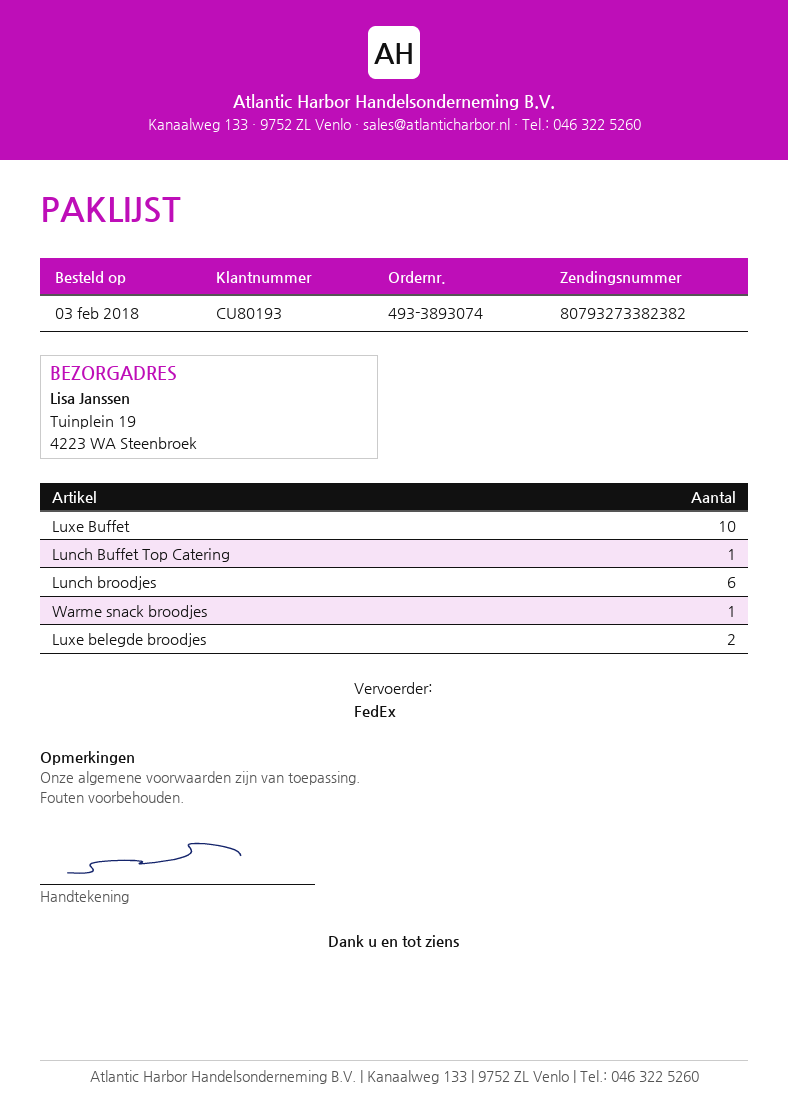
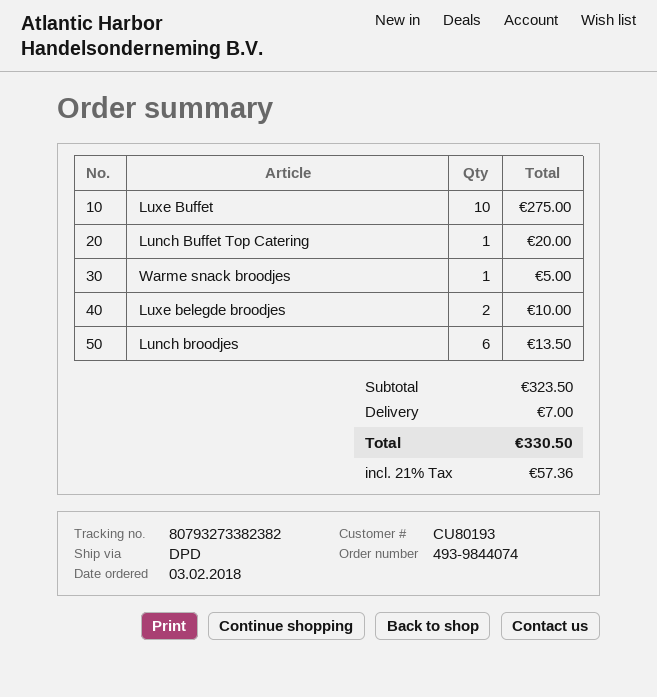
order number: 493-3893074 -> 493-9844074
shipping method: FedEx -> DPD

